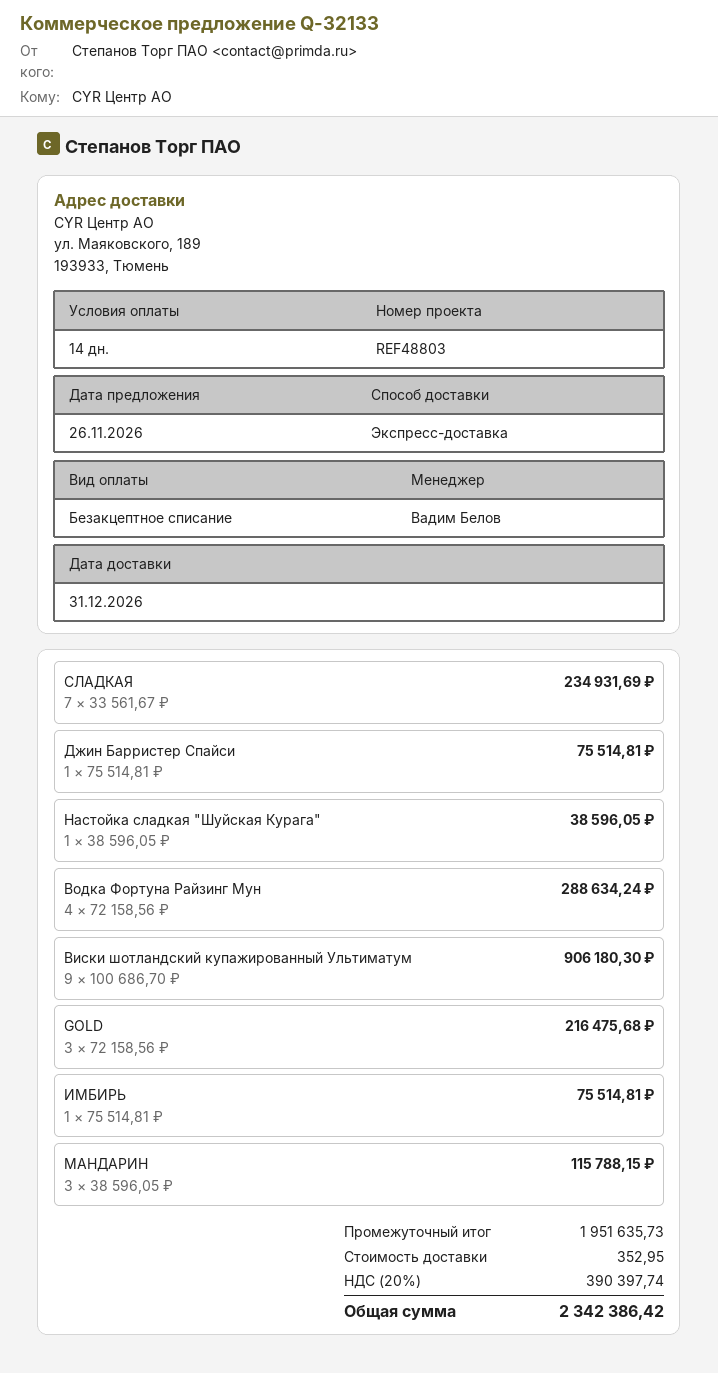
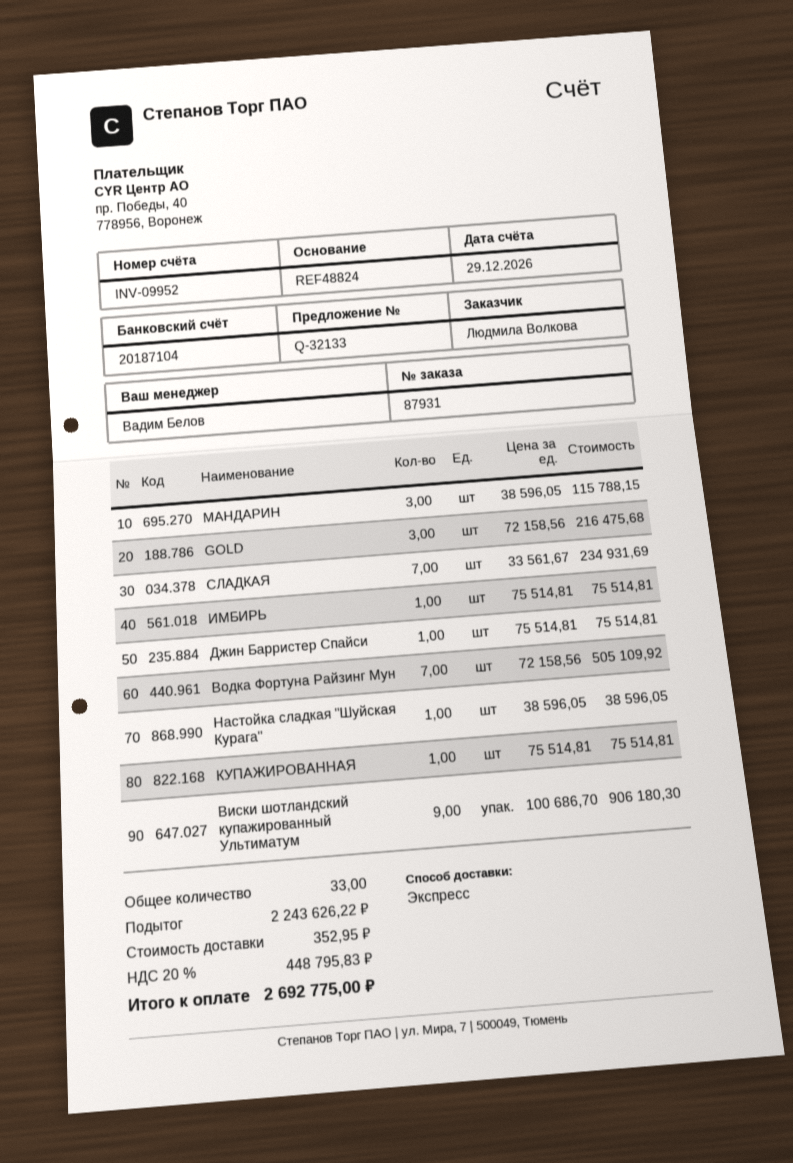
reference: REF48803 -> REF48824
Водка Фортуна Райзинг Мун: 4 x 72158.56 = 288634.24 -> 7 x 72158.56 = 505109.92
КУПАЖИРОВАННАЯ: none -> 1 x 75514.81 = 75514.81
subtotal: 1951635.73 -> 2243626.22
tax: 20% = 390397.74 -> 20% = 448795.83
total: 2342386.42 -> 2692775.00

